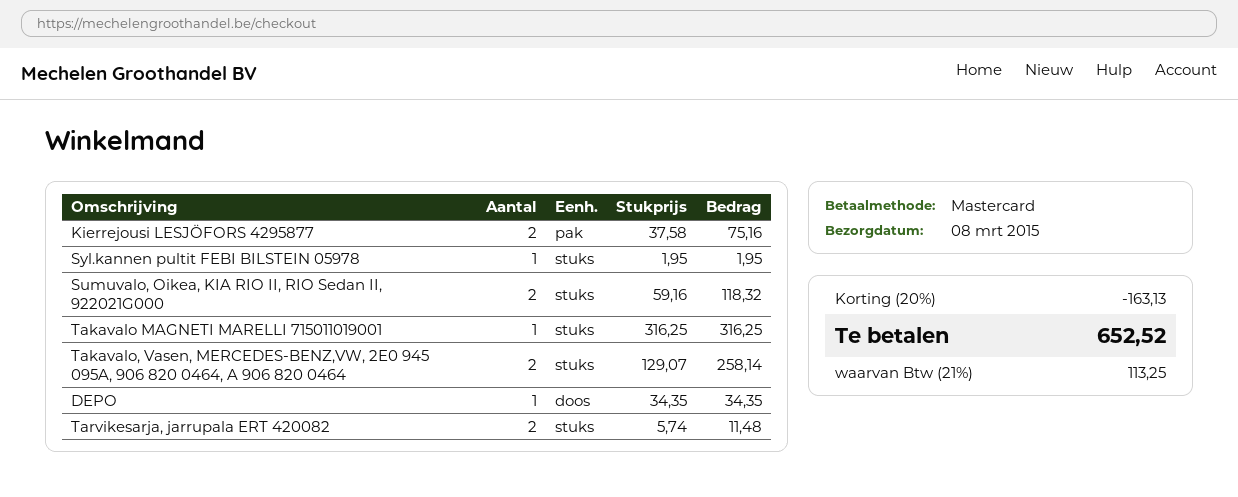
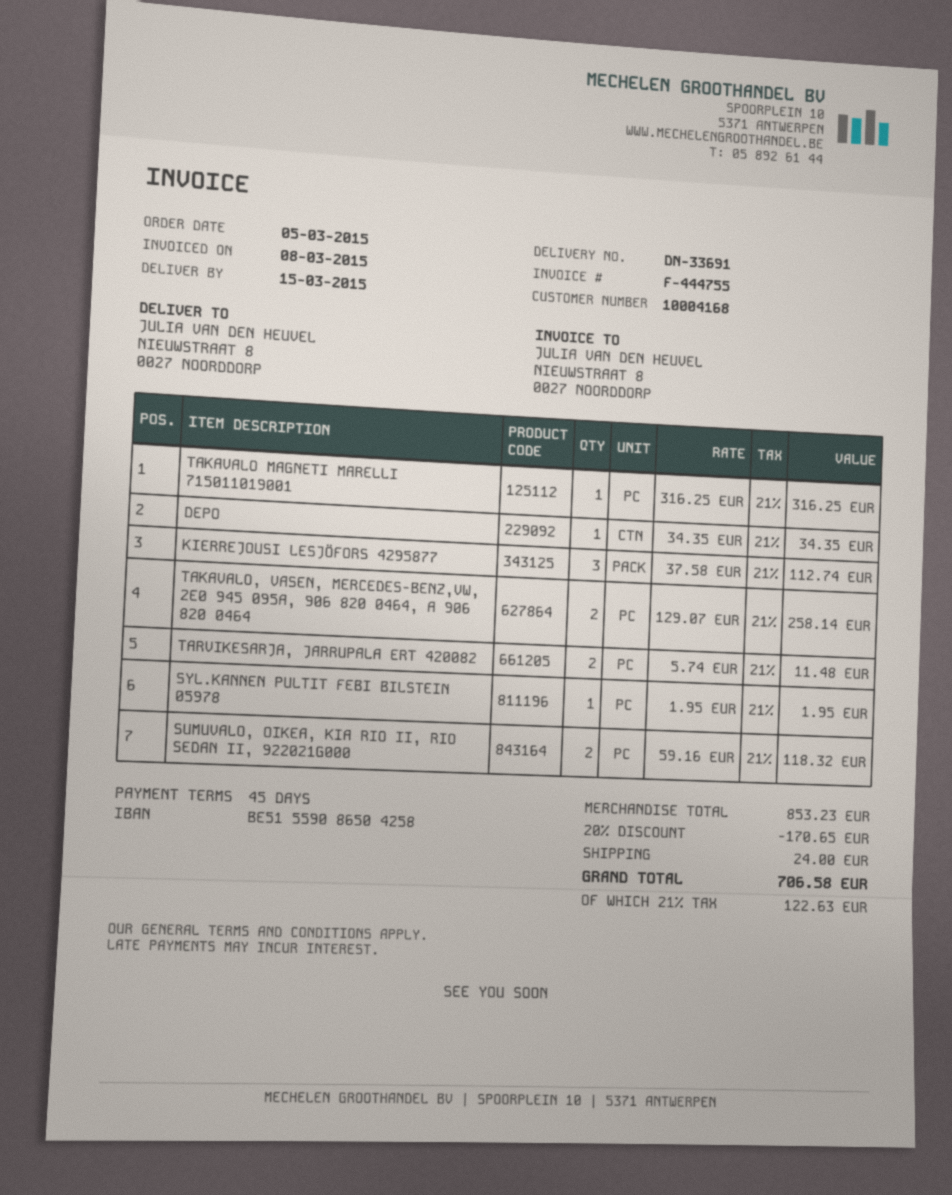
delivery date: 2015-03-08 -> 2015-03-15
Kierrejousi LESJÖFORS 4295877: 2 x 37.58 = 75.16 -> 3 x 37.58 = 112.74
discount: 20% = 163.13 -> 20% = 170.65
shipping: none -> 24.00
tax: 21% = 113.25 -> 21% = 122.63
total: 652.52 -> 706.58

